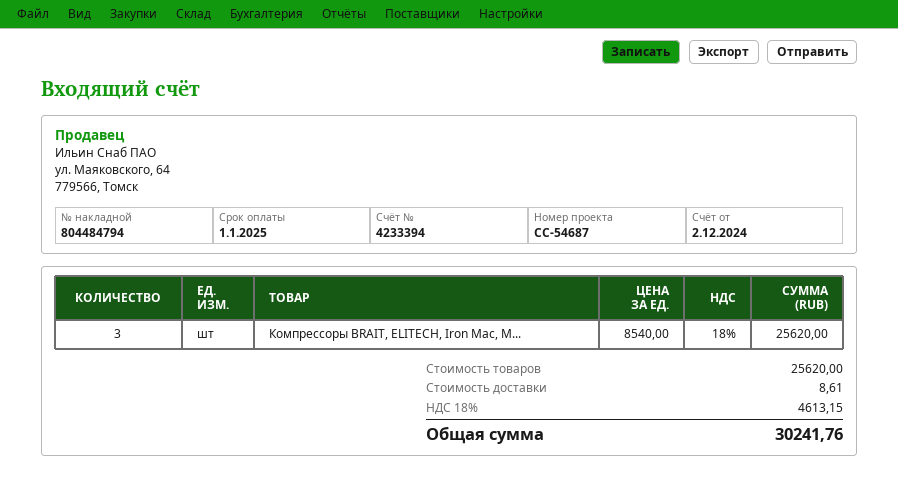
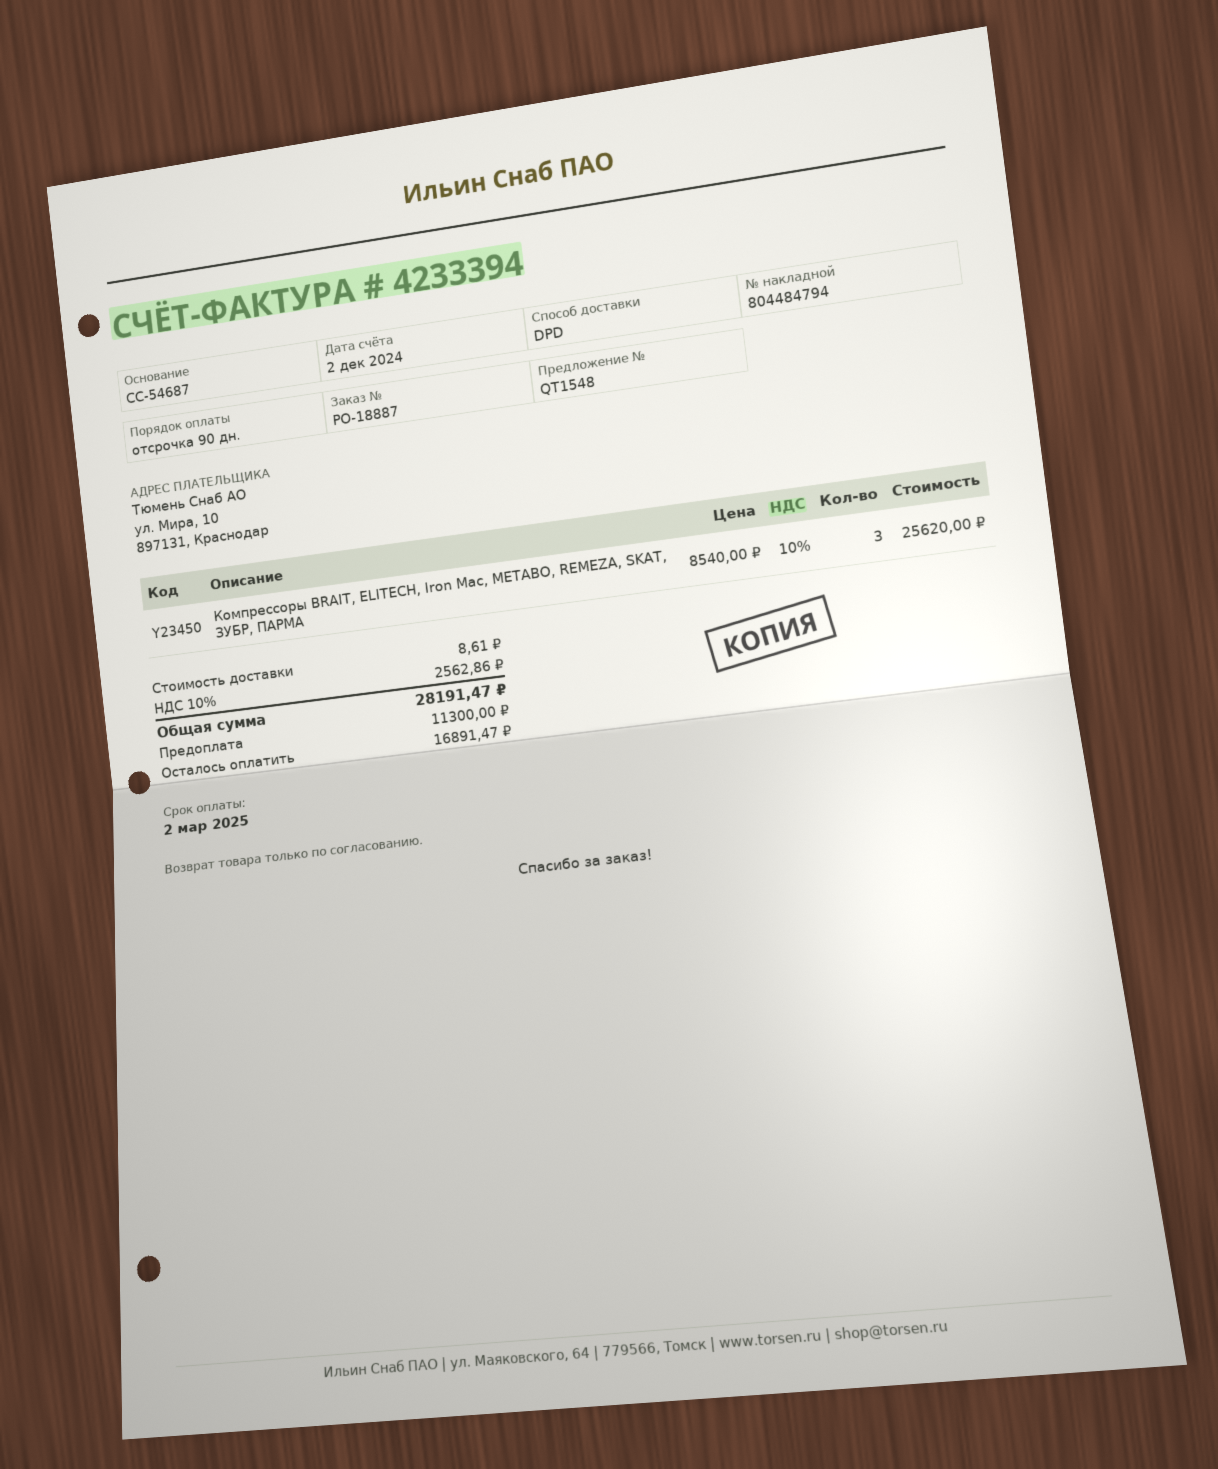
due date: 2025-01-01 -> 2025-03-02
tax: 18% = 4613.15 -> 10% = 2562.86
total: 30241.76 -> 28191.47

